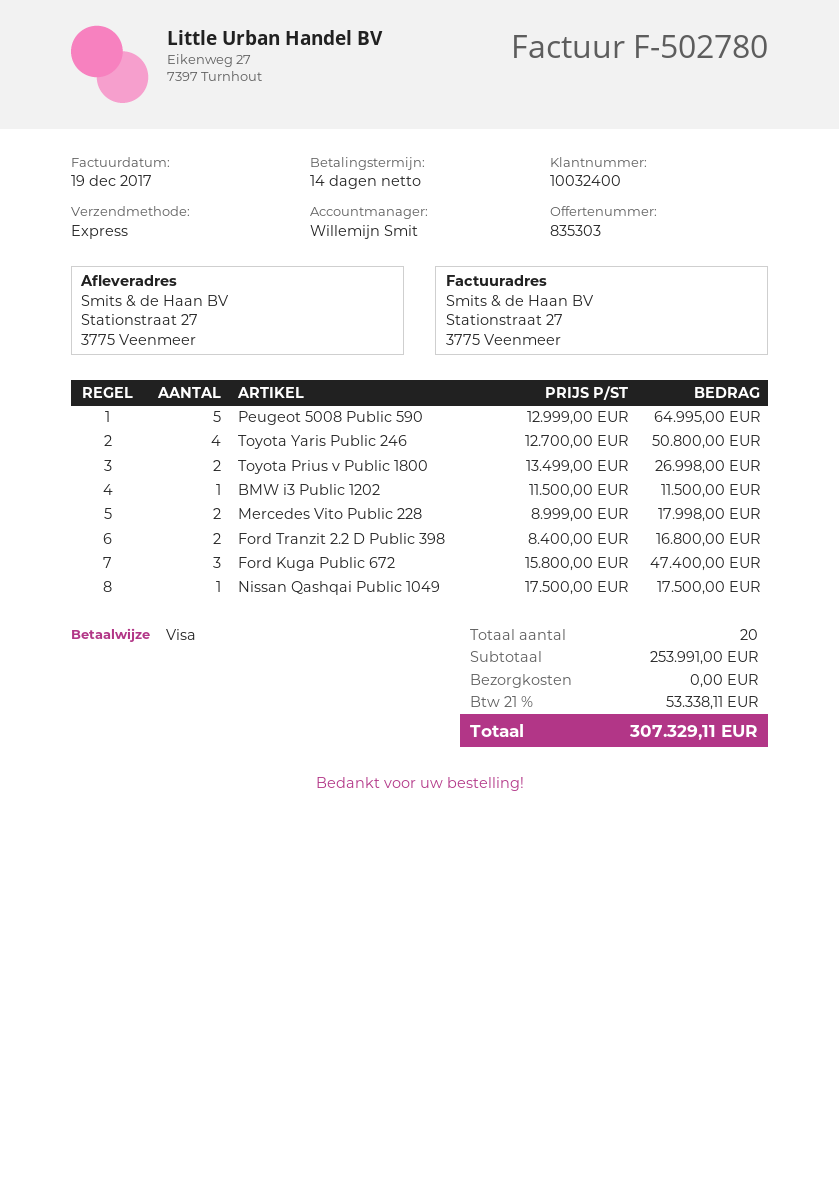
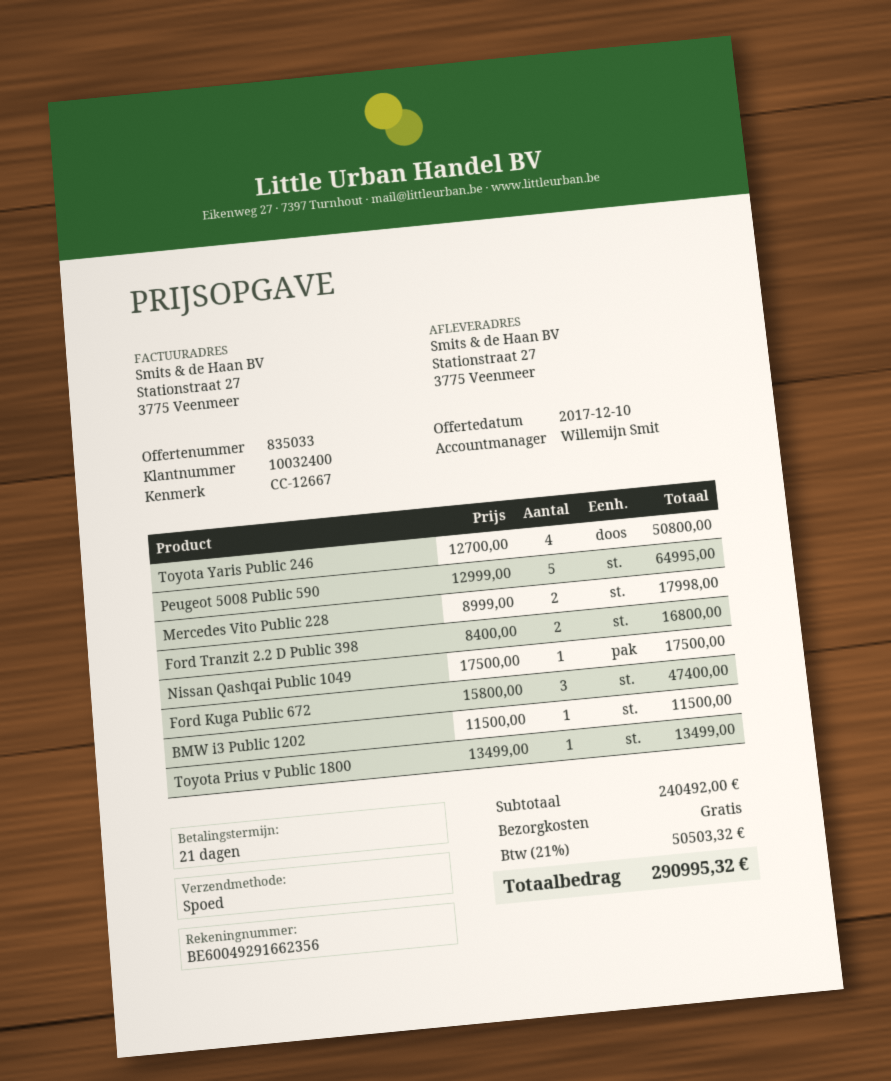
quote number: 835303 -> 835033
payment terms: 14 days -> 21 days
Toyota Prius v Public 1800: 2 x 13499.00 = 26998.00 -> 1 x 13499.00 = 13499.00
subtotal: 253991.00 -> 240492.00
tax: 21% = 53338.11 -> 21% = 50503.32
total: 307329.11 -> 290995.32

